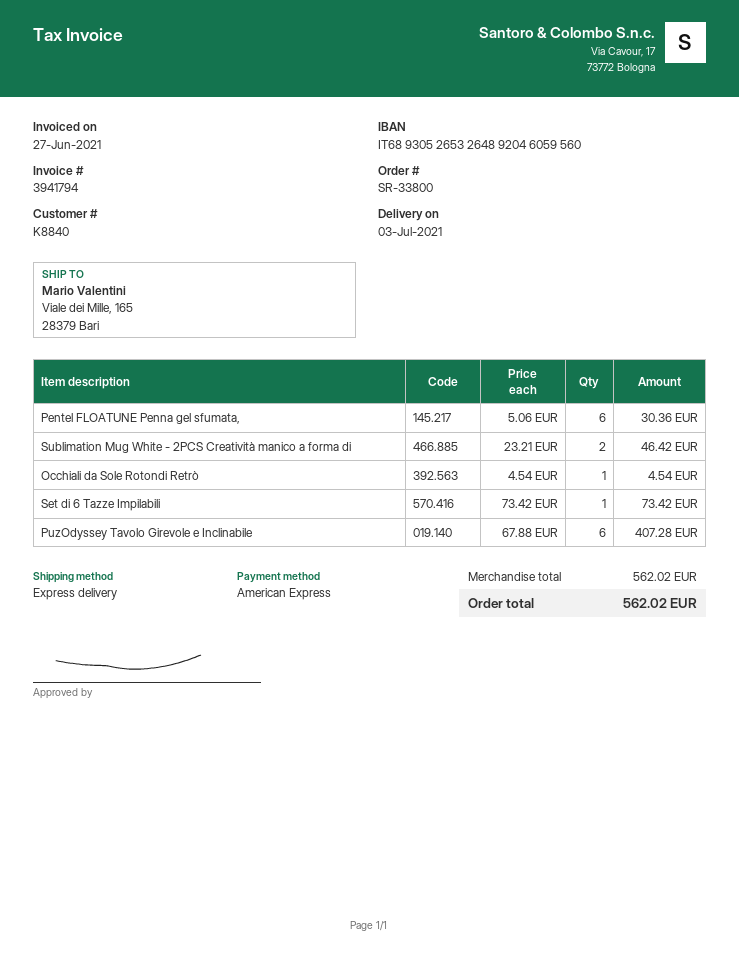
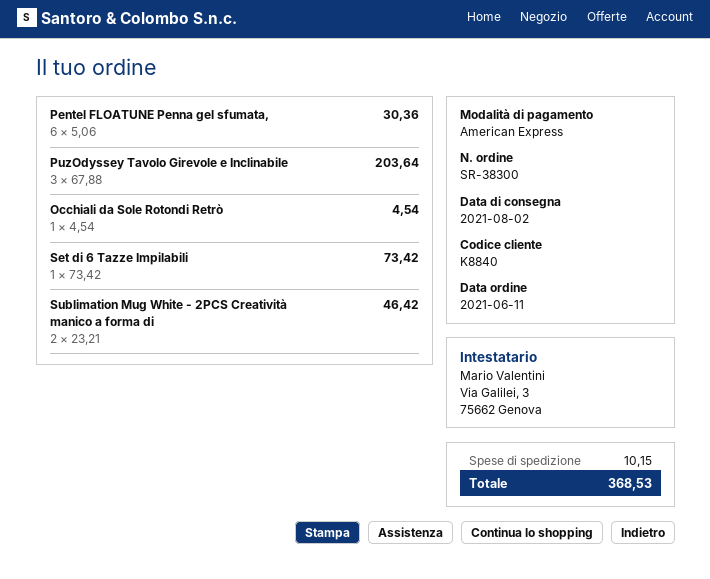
order number: SR-33800 -> SR-38300
delivery date: 2021-07-03 -> 2021-08-02
PuzOdyssey Tavolo Girevole e Inclinabile: 6 x 67.88 = 407.28 -> 3 x 67.88 = 203.64
shipping: none -> 10.15
total: 562.02 -> 368.53

